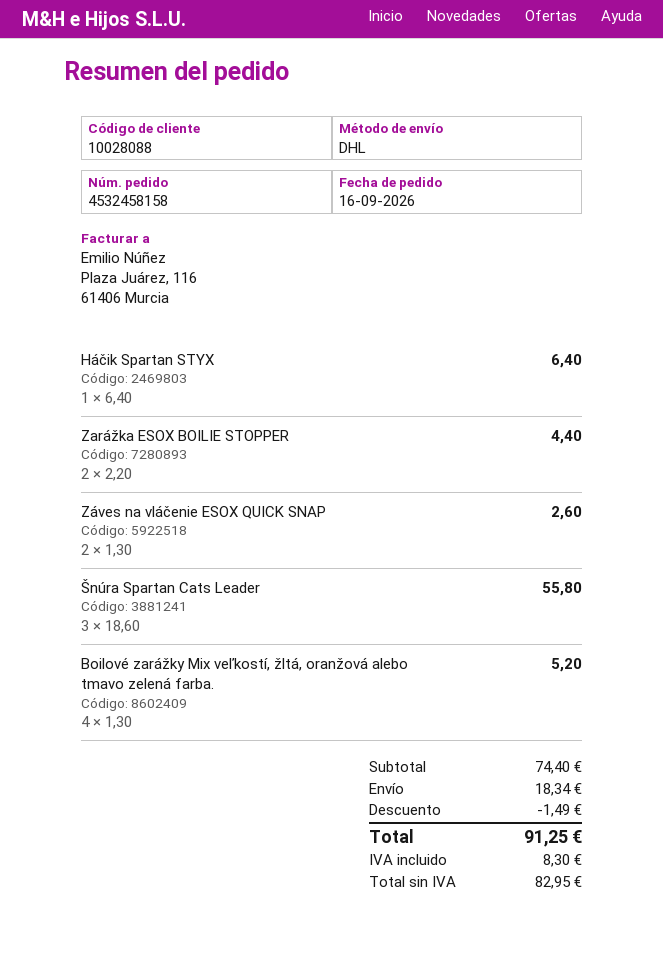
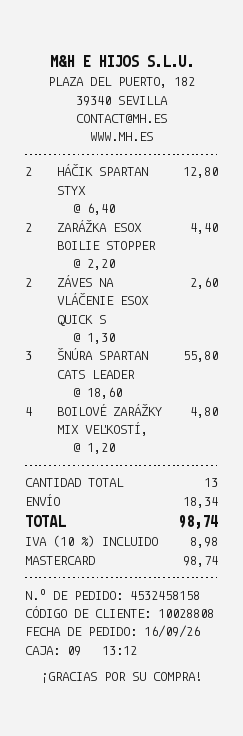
customer number: 10028088 -> 10028808
Háčik Spartan STYX: 1 x 6.40 = 6.40 -> 2 x 6.40 = 12.80
Boilové zarážky Mix veľkostí, žltá, oranžová alebo tmavo zelená farba.: 4 x 1.30 = 5.20 -> 4 x 1.20 = 4.80
discount: 1.49 -> none
tax: 8.30 -> 8.98
total: 91.25 -> 98.74

